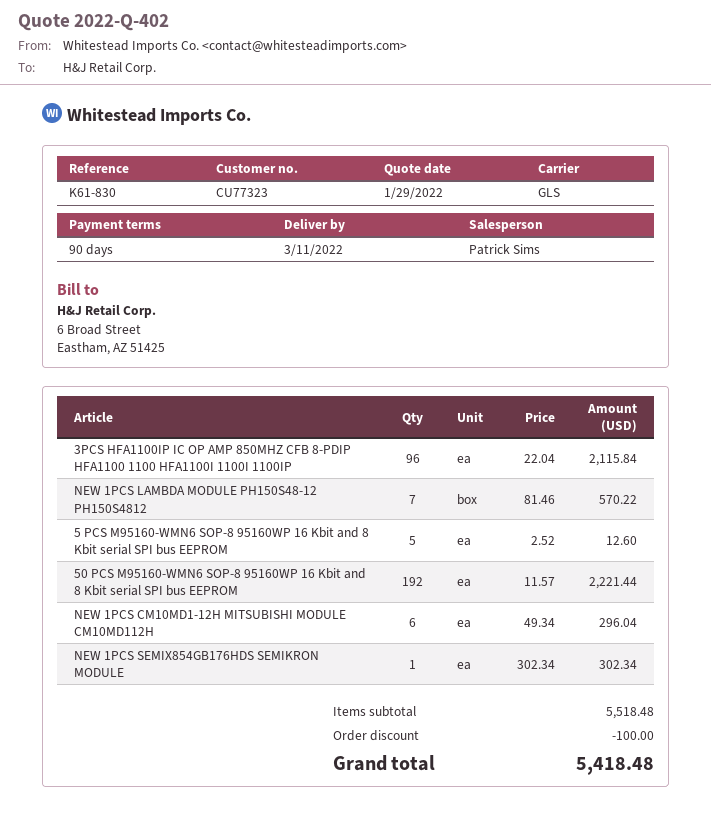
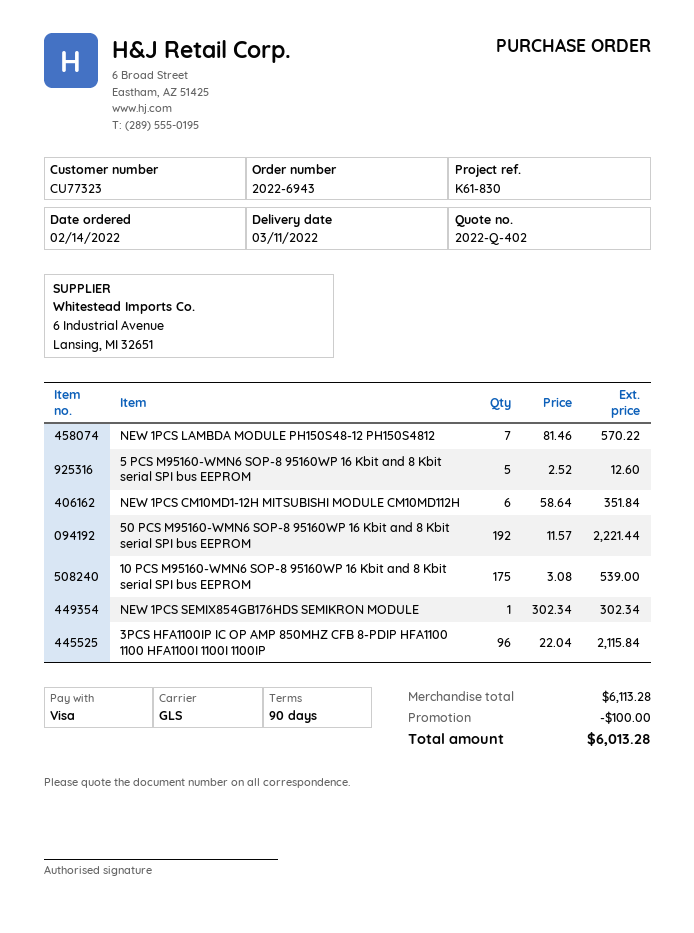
NEW 1PCS CM10MD1-12H MITSUBISHI MODULE CM10MD112H: 6 x 49.34 = 296.04 -> 6 x 58.64 = 351.84
10 PCS M95160-WMN6 SOP-8 95160WP 16 Kbit and 8 Kbit serial SPI bus EEPROM: none -> 175 x 3.08 = 539.00
subtotal: 5518.48 -> 6113.28
total: 5418.48 -> 6013.28

